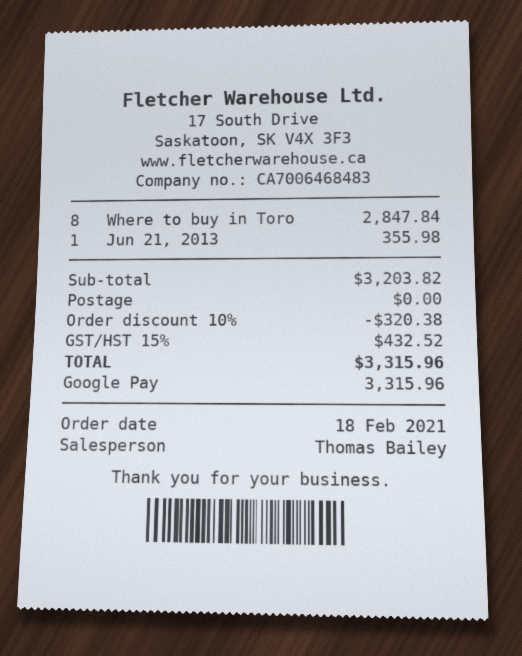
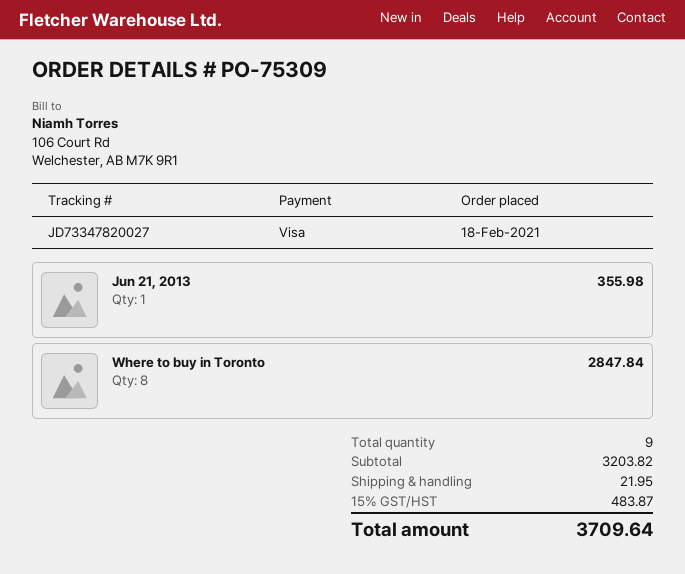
payment method: Google Pay -> Visa
discount: 10% = 320.38 -> none
shipping: 0.00 -> 21.95
tax: 15% = 432.52 -> 15% = 483.87
total: 3315.96 -> 3709.64

